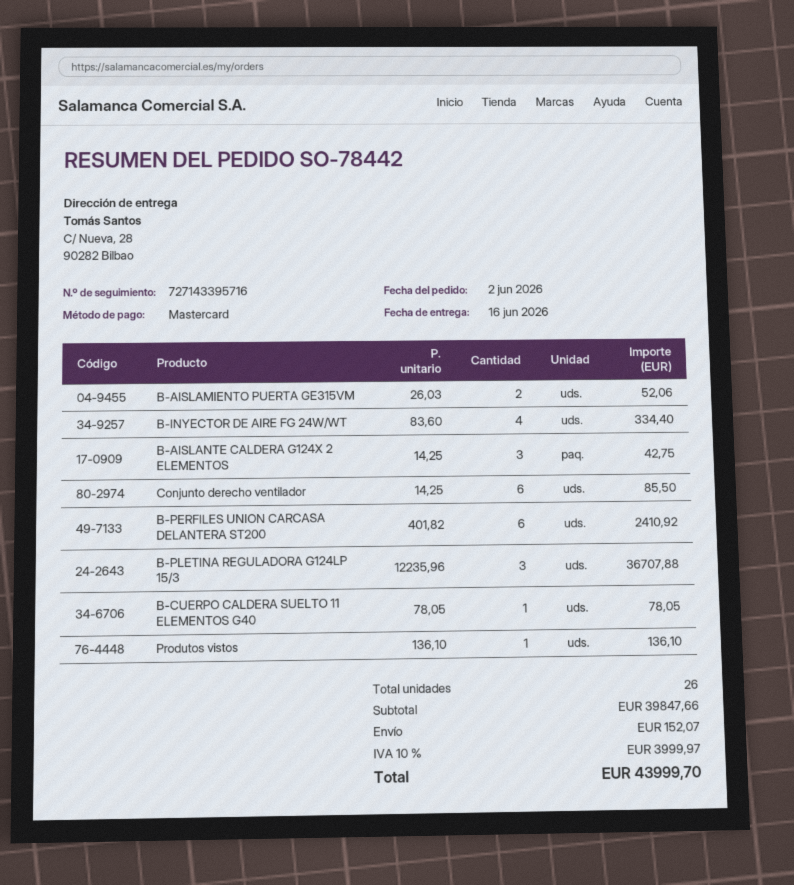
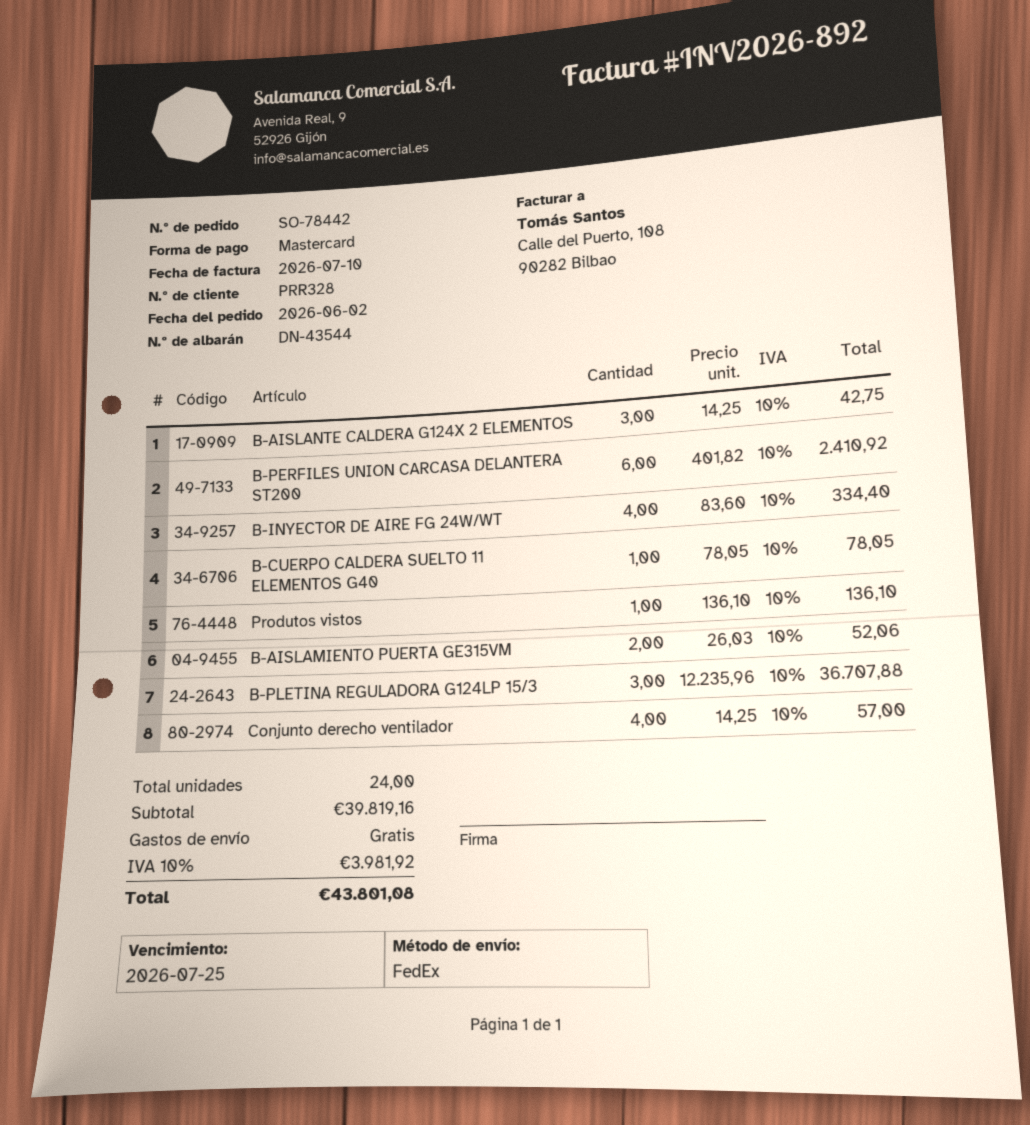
Conjunto derecho ventilador: 6 x 14.25 = 85.50 -> 4 x 14.25 = 57.00
total quantity: 26 -> 24
subtotal: 39847.66 -> 39819.16
shipping: 152.07 -> 0.00
tax: 10% = 3999.97 -> 10% = 3981.92
total: 43999.70 -> 43801.08

